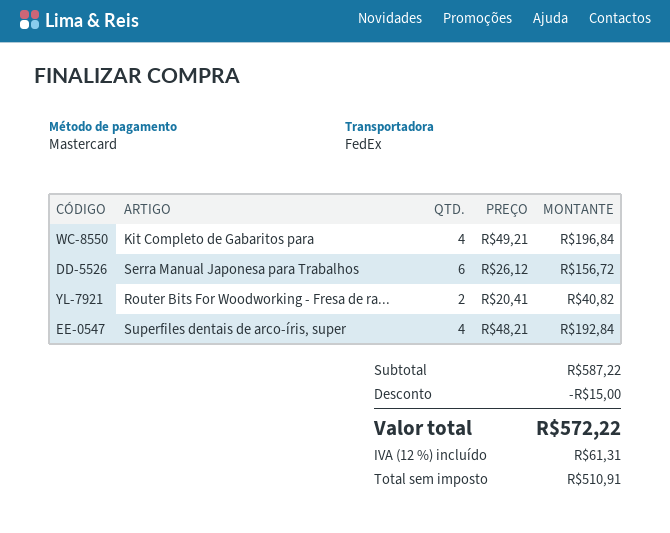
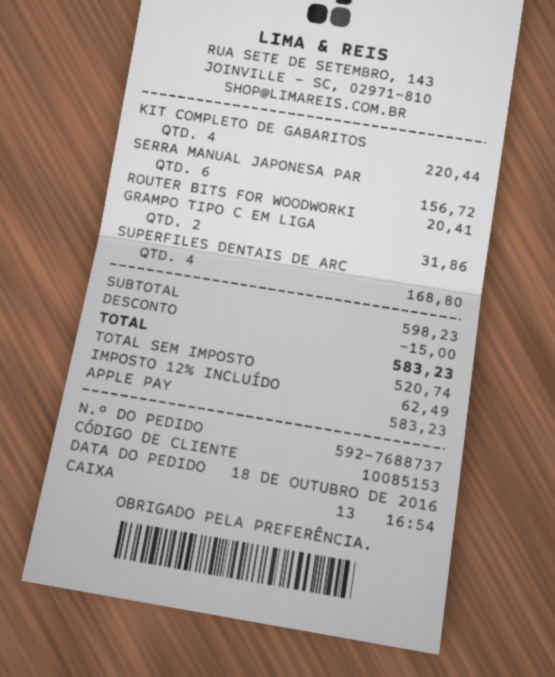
payment method: Mastercard -> Apple Pay
Kit Completo de Gabaritos para: 4 for 196.84 -> 4 for 220.44
Router Bits For Woodworking - Fresa de ra...: 2 for 40.82 -> 1 for 20.41
Superfiles dentais de arco-íris, super: 4 for 192.84 -> 4 for 168.80
GRAMPO TIPO C EM LIGA: none -> 2 for 31.86
subtotal: 587.22 -> 598.23
net: 510.91 -> 520.74
tax: 12% = 61.31 -> 12% = 62.49
total: 572.22 -> 583.23

